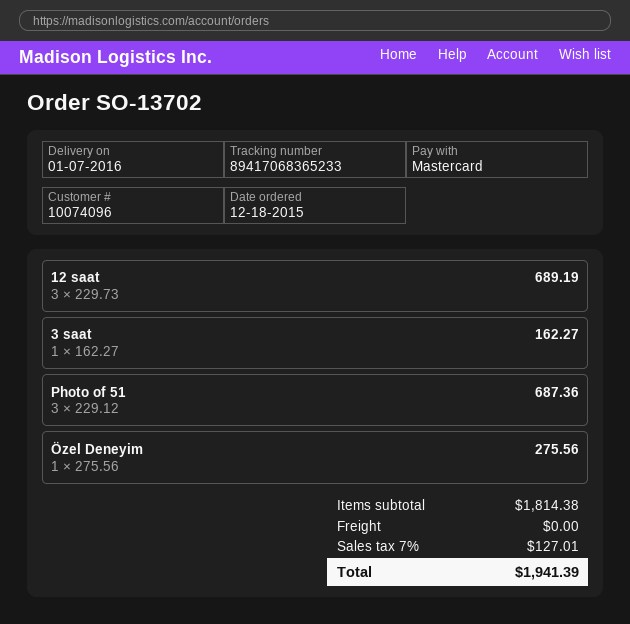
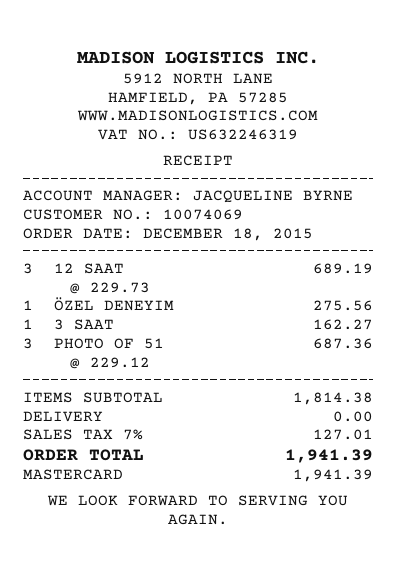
customer number: 10074096 -> 10074069

